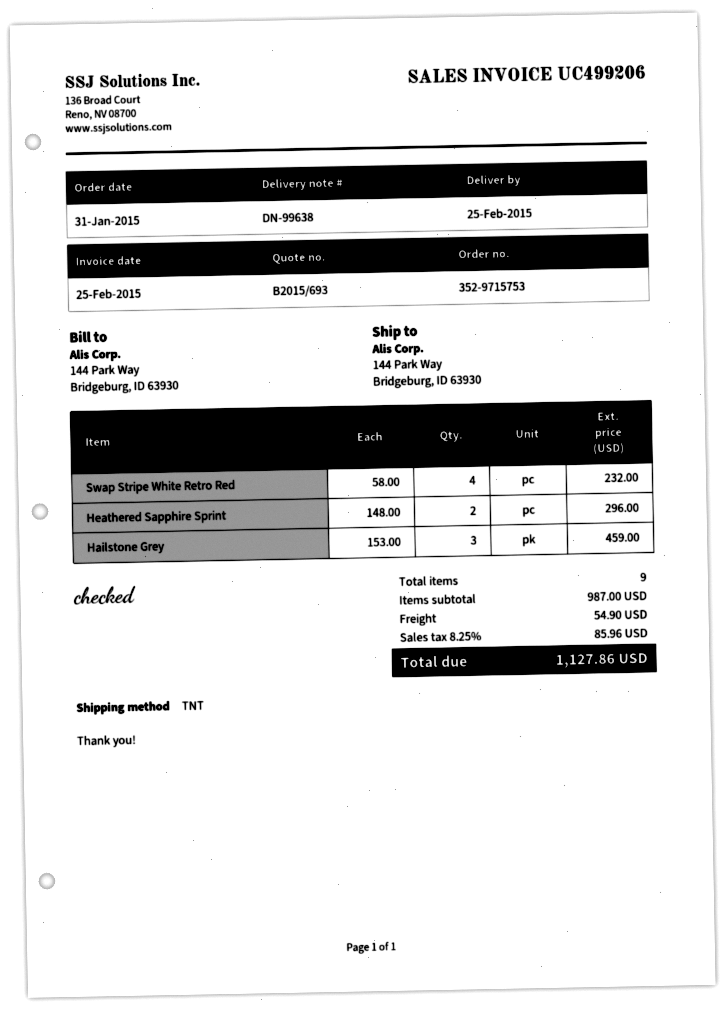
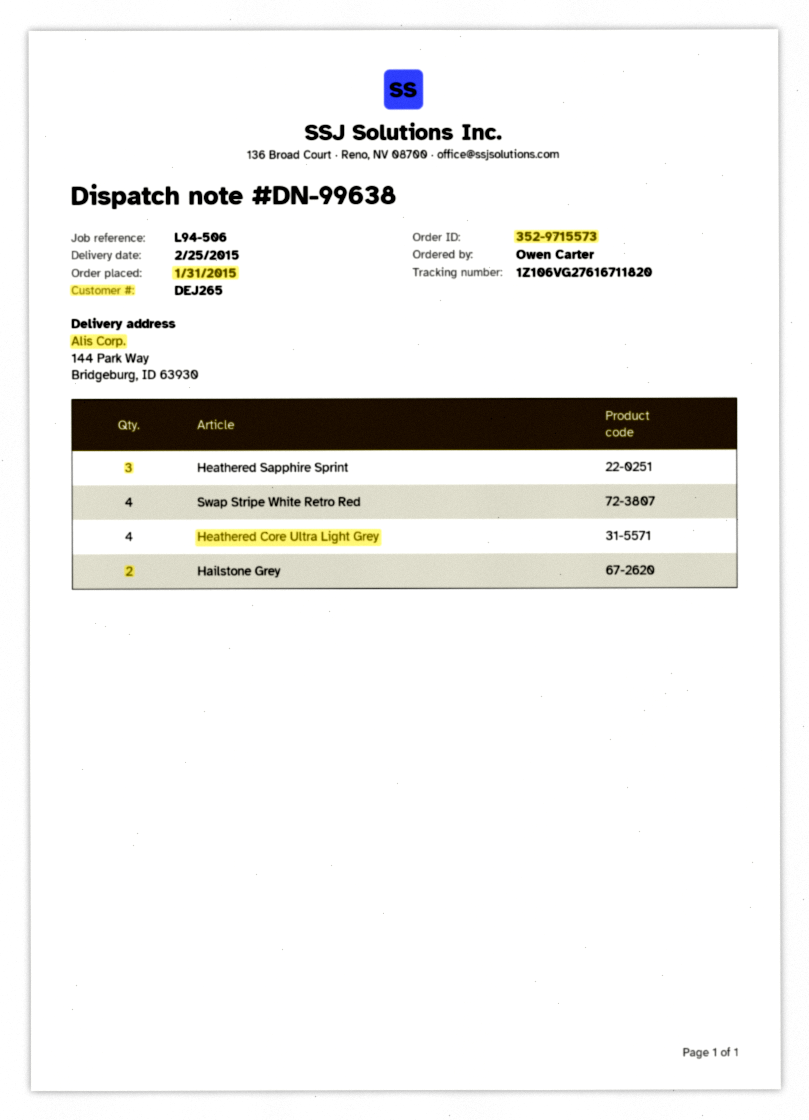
order number: 352-9715753 -> 352-9715573
Heathered Sapphire Sprint: 2 -> 3
Hailstone Grey: 3 -> 2
Heathered Core Ultra Light Grey: none -> 4

